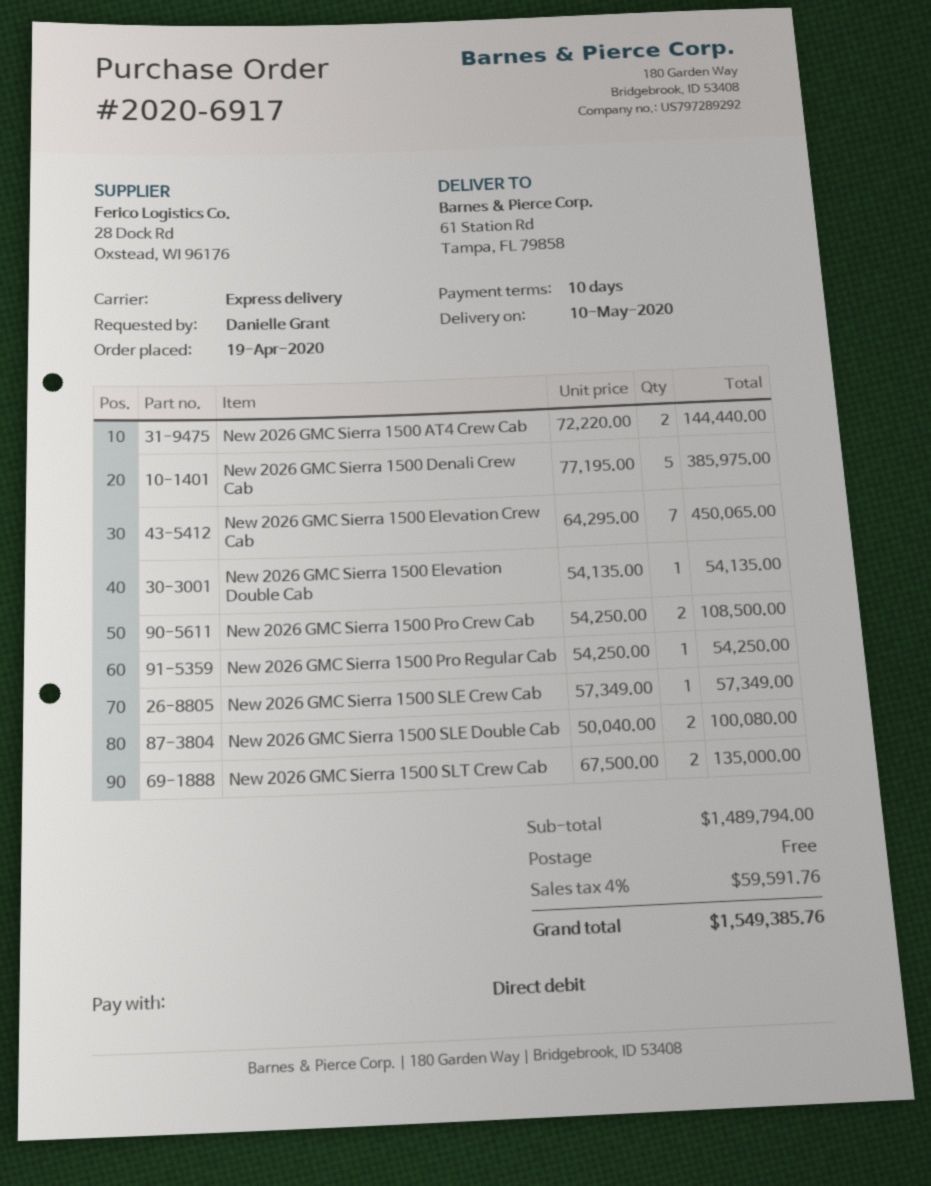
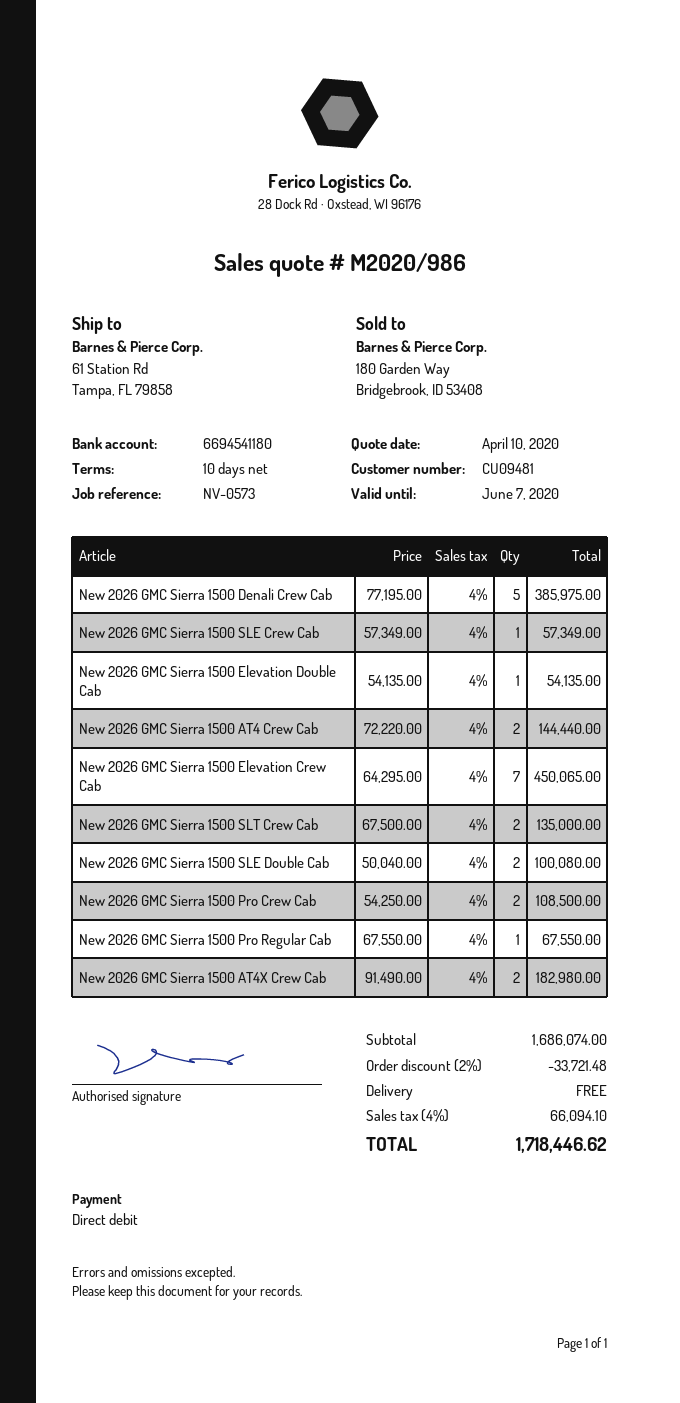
New 2026 GMC Sierra 1500 Pro Regular Cab: 1 x 54250.00 = 54250.00 -> 1 x 67550.00 = 67550.00
New 2026 GMC Sierra 1500 AT4X Crew Cab: none -> 2 x 91490.00 = 182980.00
subtotal: 1489794.00 -> 1686074.00
discount: none -> 2% = 33721.48
tax: 4% = 59591.76 -> 4% = 66094.10
total: 1549385.76 -> 1718446.62

